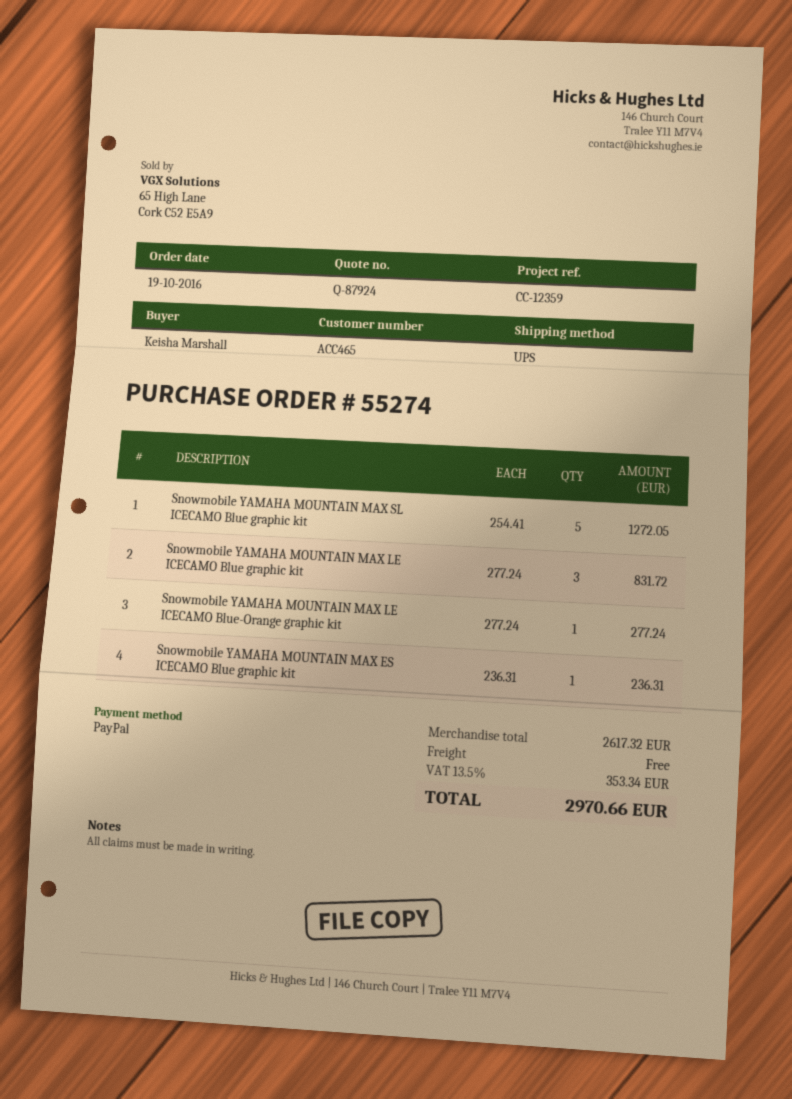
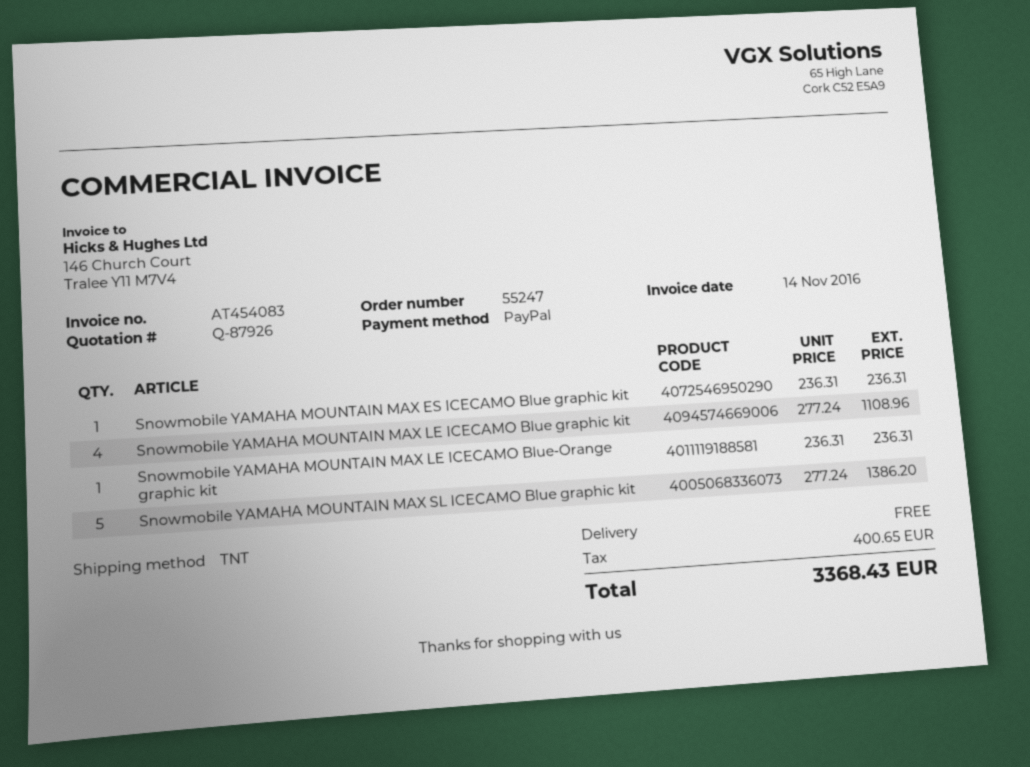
quote number: Q-87924 -> Q-87926
order number: 55274 -> 55247
shipping method: UPS -> TNT
Snowmobile YAMAHA MOUNTAIN MAX SL ICECAMO Blue graphic kit: 5 x 254.41 = 1272.05 -> 5 x 277.24 = 1386.20
Snowmobile YAMAHA MOUNTAIN MAX LE ICECAMO Blue graphic kit: 3 x 277.24 = 831.72 -> 4 x 277.24 = 1108.96
Snowmobile YAMAHA MOUNTAIN MAX LE ICECAMO Blue-Orange graphic kit: 1 x 277.24 = 277.24 -> 1 x 236.31 = 236.31
tax: 353.34 -> 400.65
total: 2970.66 -> 3368.43

